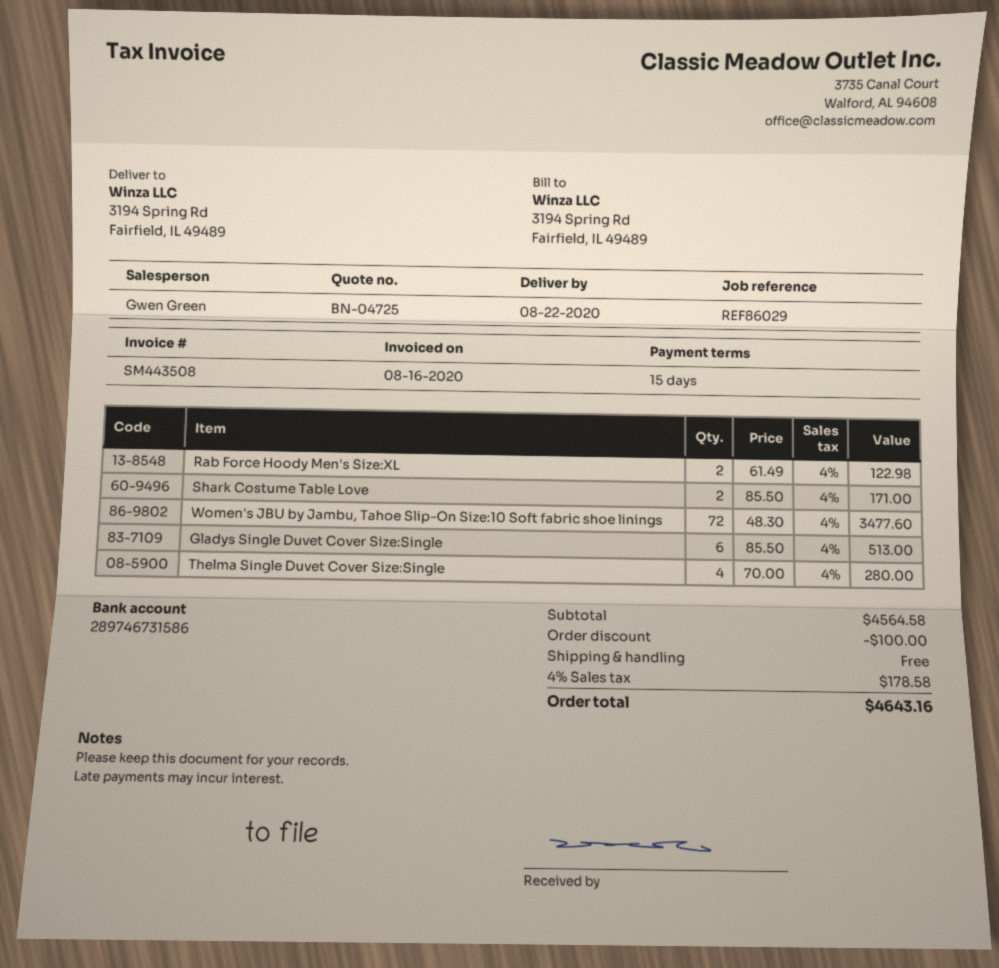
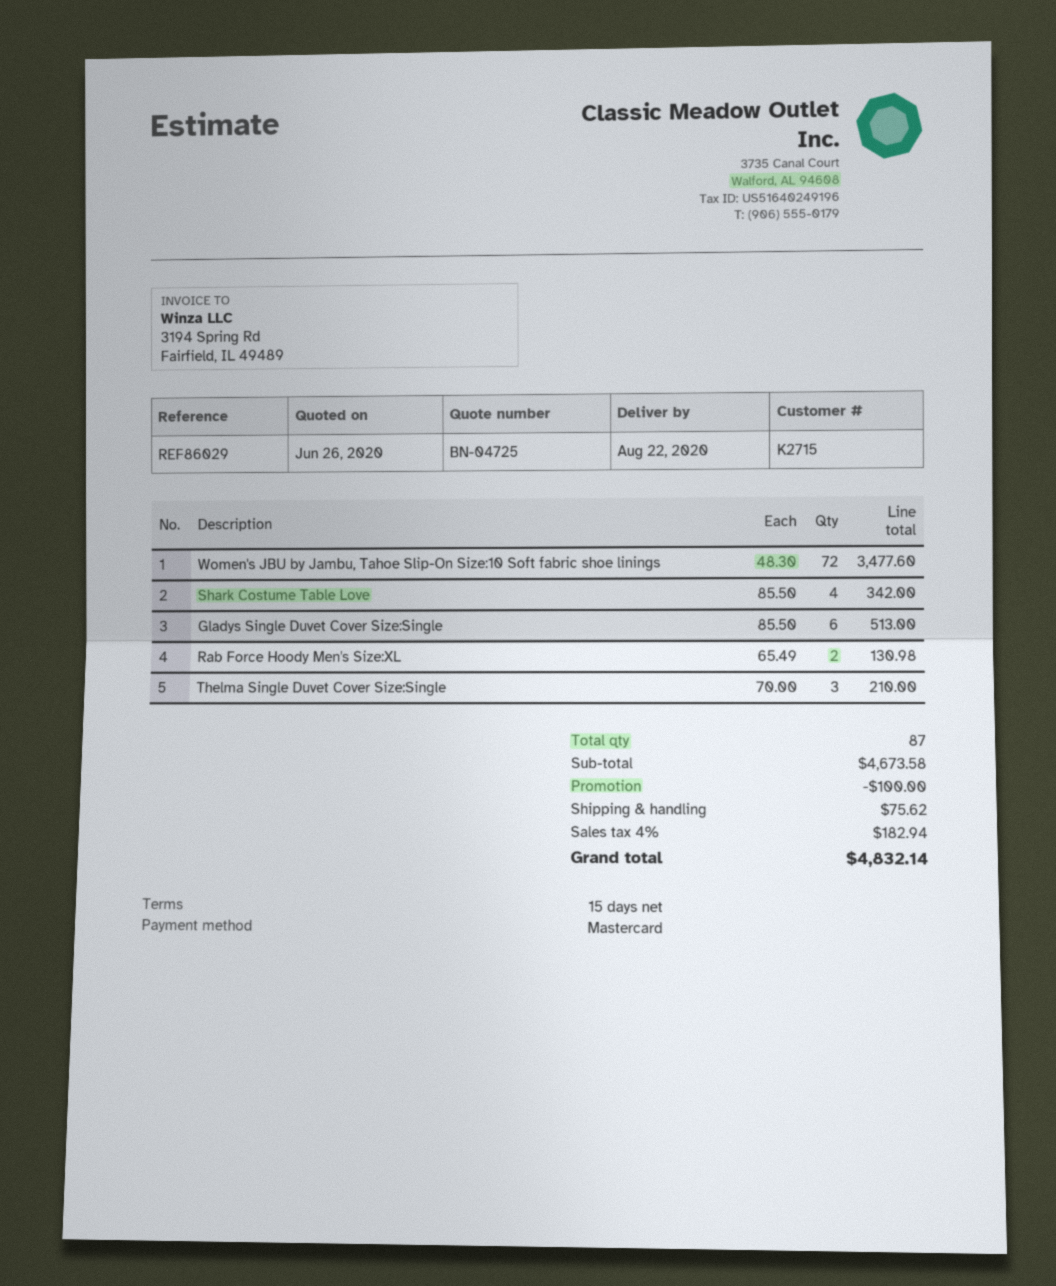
Rab Force Hoody Men's Size:XL: 2 x 61.49 = 122.98 -> 2 x 65.49 = 130.98
Shark Costume Table Love: 2 x 85.50 = 171.00 -> 4 x 85.50 = 342.00
Thelma Single Duvet Cover Size:Single: 4 x 70.00 = 280.00 -> 3 x 70.00 = 210.00
subtotal: 4564.58 -> 4673.58
shipping: 0.00 -> 75.62
tax: 4% = 178.58 -> 4% = 182.94
total: 4643.16 -> 4832.14

